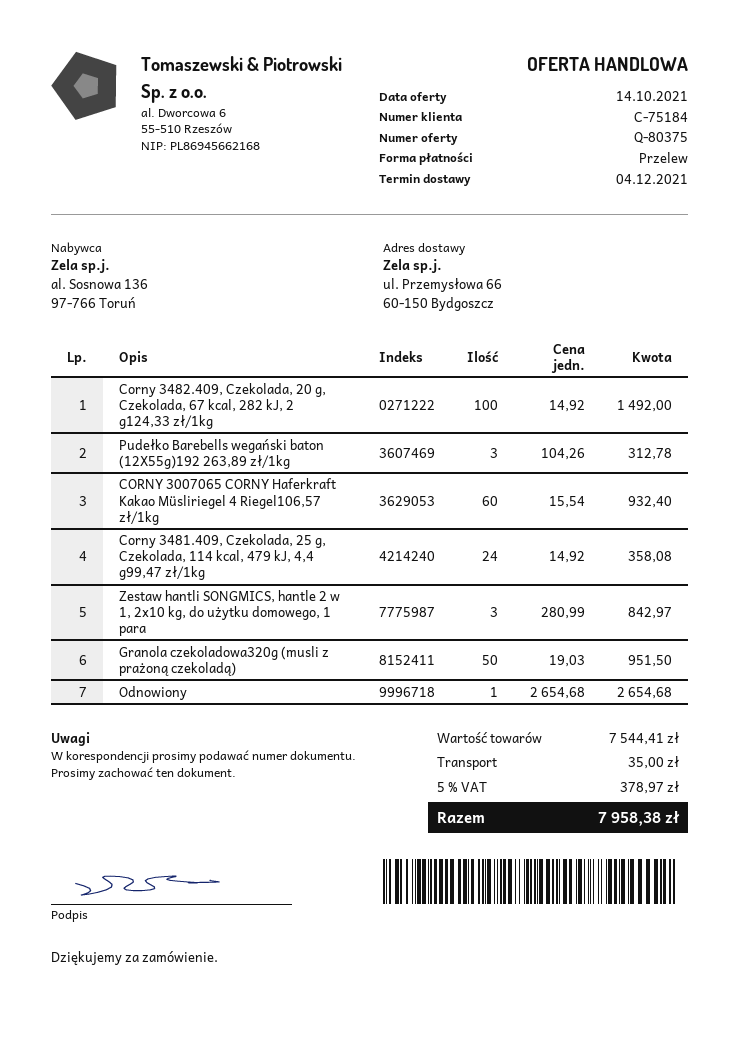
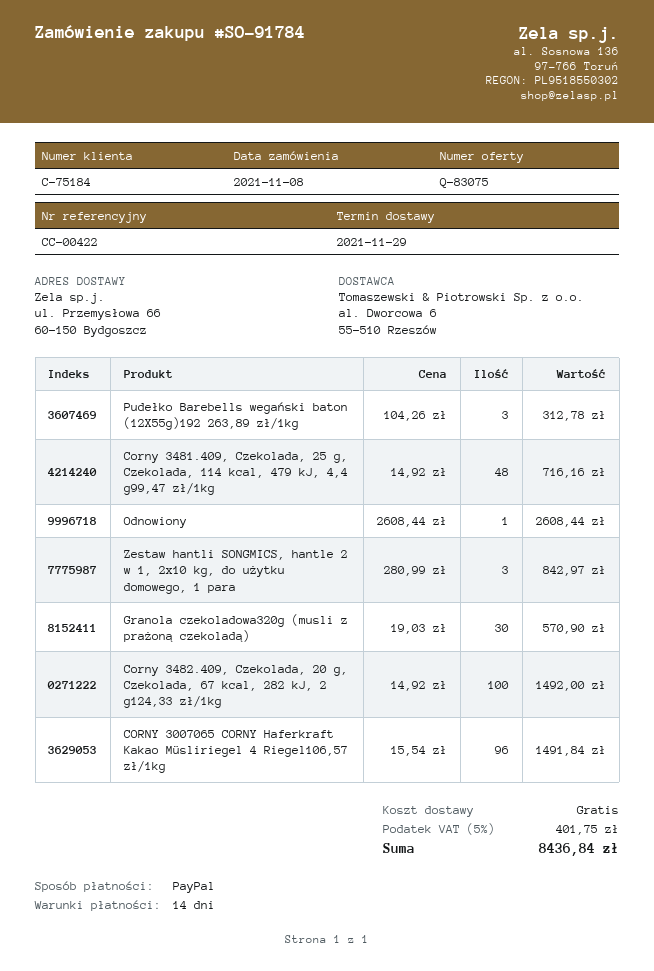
quote number: Q-80375 -> Q-83075
delivery date: 2021-12-04 -> 2021-11-29
payment method: bank transfer -> PayPal
CORNY 3007065 CORNY Haferkraft Kakao Müsliriegel 4 Riegel106,57 zł/1kg: 60 x 15.54 = 932.40 -> 96 x 15.54 = 1491.84
Corny 3481.409, Czekolada, 25 g, Czekolada, 114 kcal, 479 kJ, 4,4 g99,47 zł/1kg: 24 x 14.92 = 358.08 -> 48 x 14.92 = 716.16
Granola czekoladowa320g (musli z prażoną czekoladą): 50 x 19.03 = 951.50 -> 30 x 19.03 = 570.90
Odnowiony: 1 x 2654.68 = 2654.68 -> 1 x 2608.44 = 2608.44
shipping: 35.00 -> 0.00
tax: 5% = 378.97 -> 5% = 401.75
total: 7958.38 -> 8436.84

